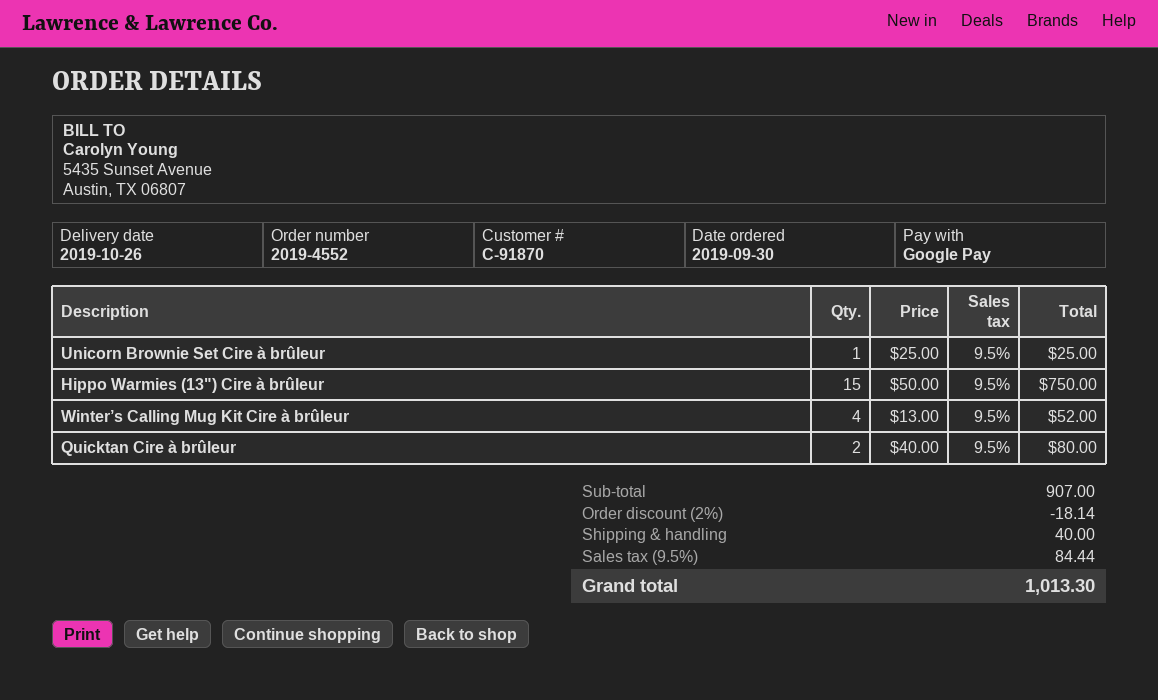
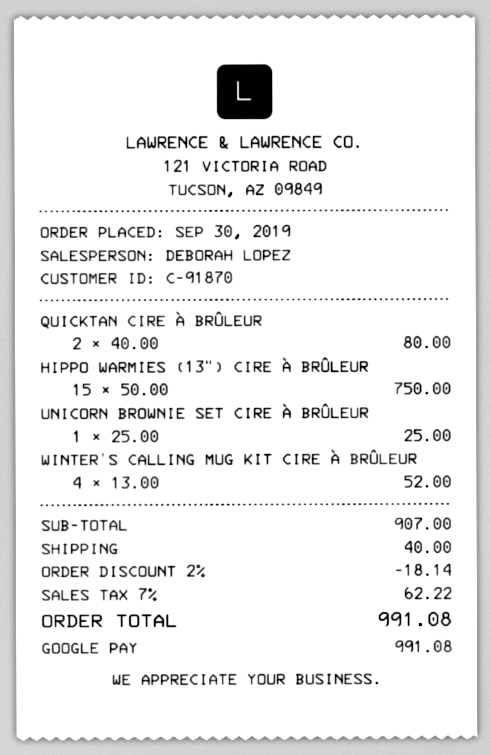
tax: 9.5% = 84.44 -> 7% = 62.22
total: 1013.30 -> 991.08

